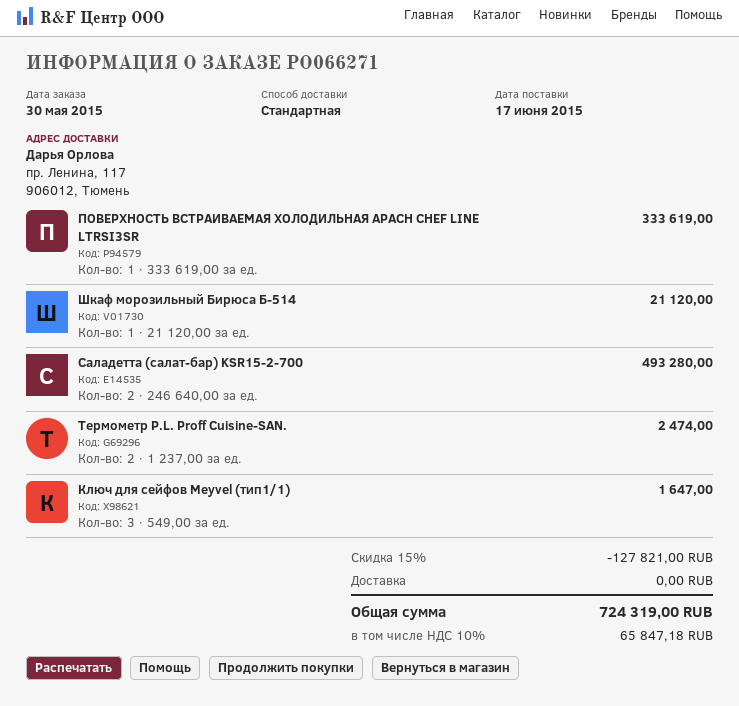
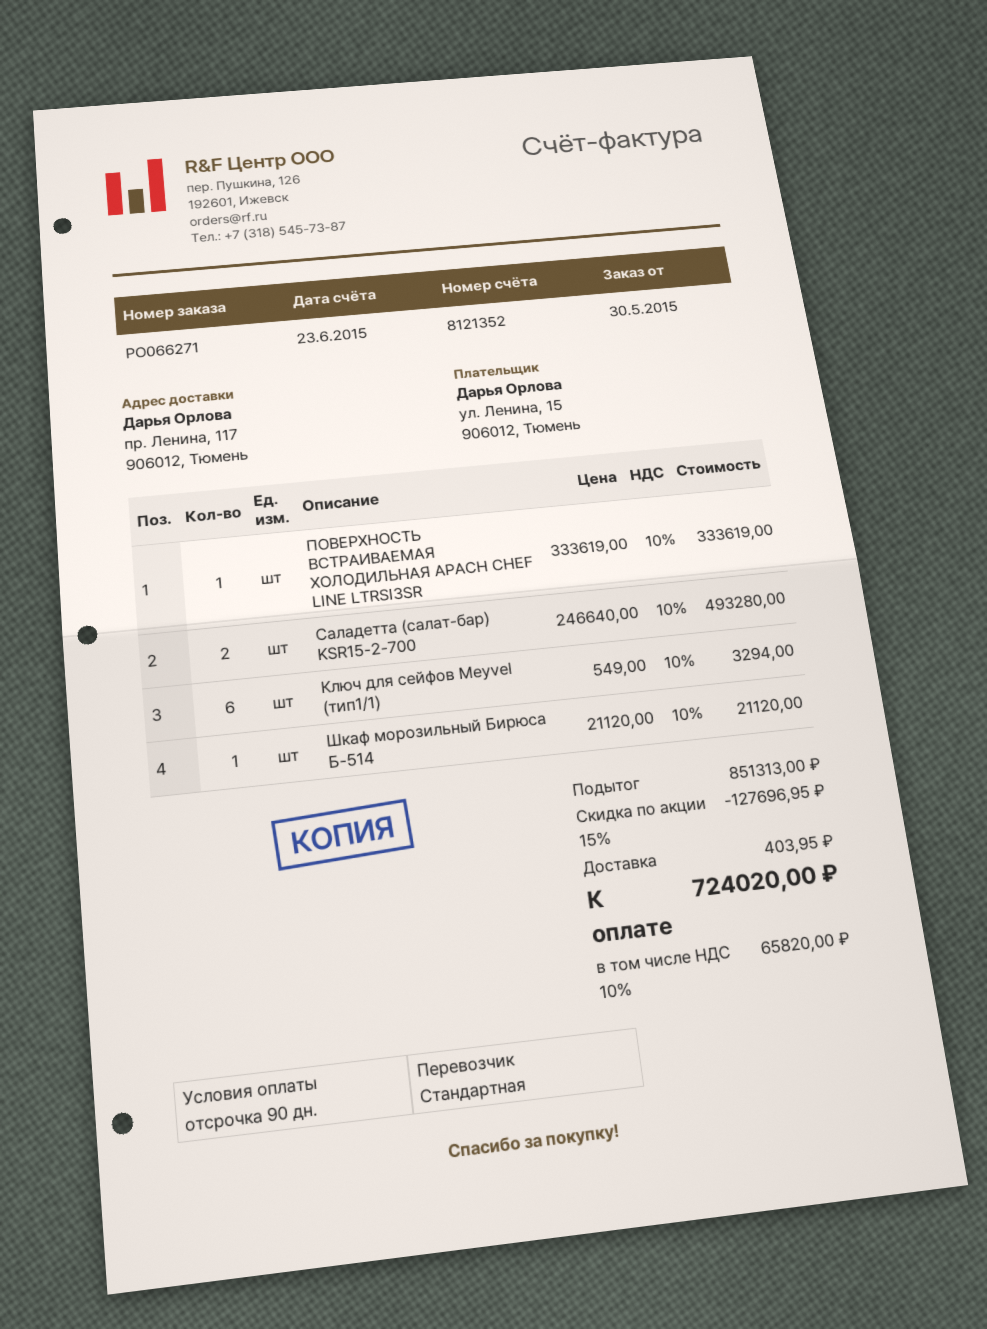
Термометр P.L. Proff Cuisine-SAN.: 2 x 1237.00 = 2474.00 -> none
Ключ для сейфов Meyvel (тип1/1): 3 x 549.00 = 1647.00 -> 6 x 549.00 = 3294.00
discount: 15% = 127821.00 -> 15% = 127696.95
shipping: 0.00 -> 403.95
tax: 10% = 65847.18 -> 10% = 65820.00
total: 724319.00 -> 724020.00

